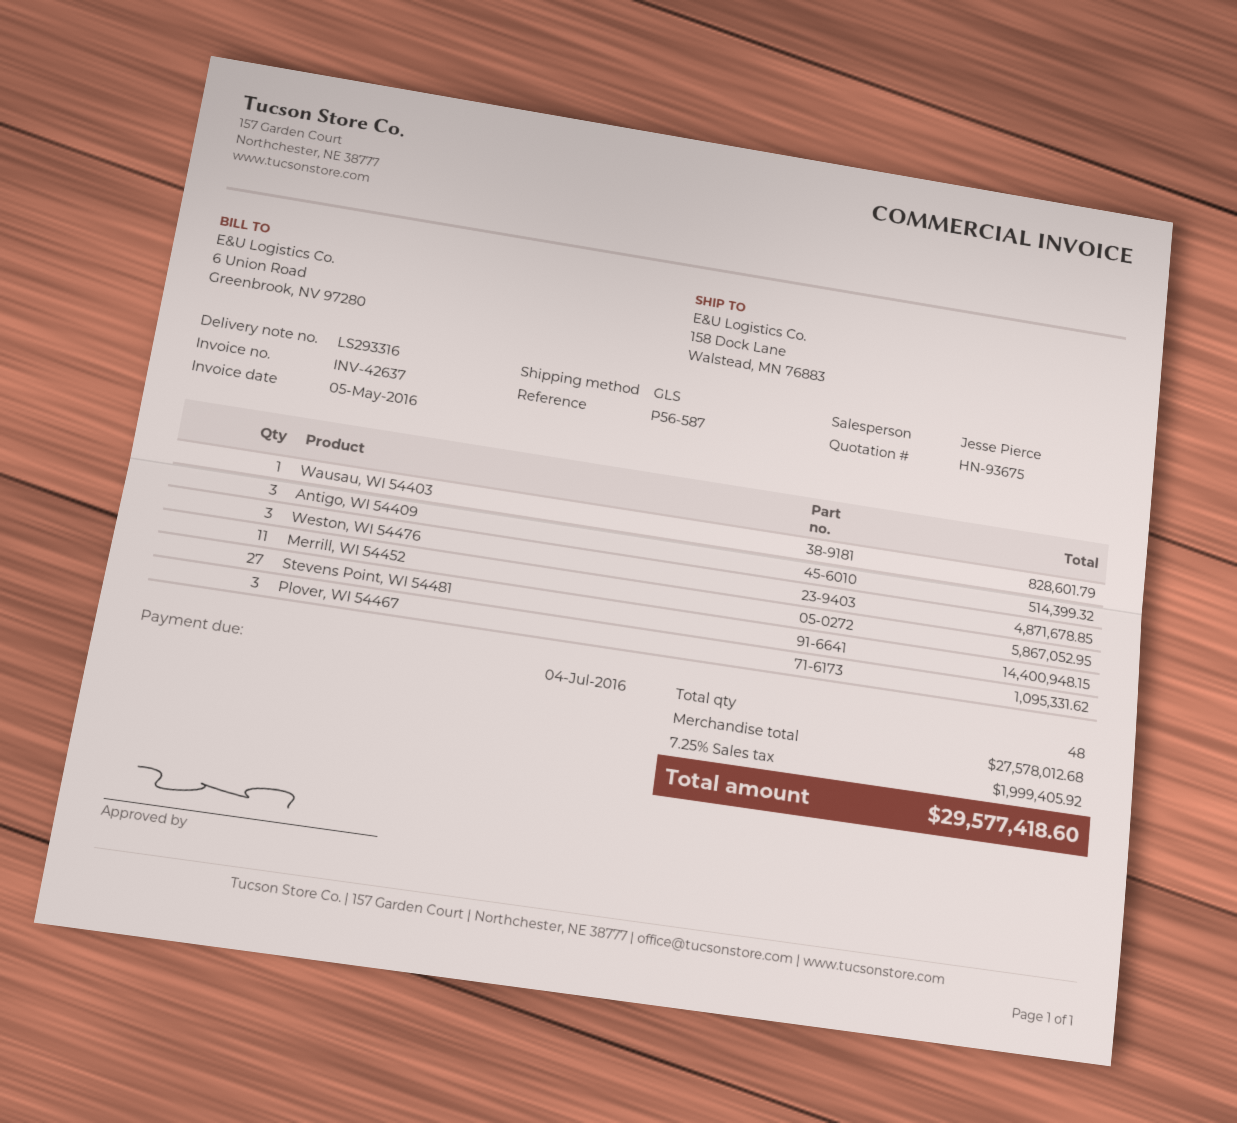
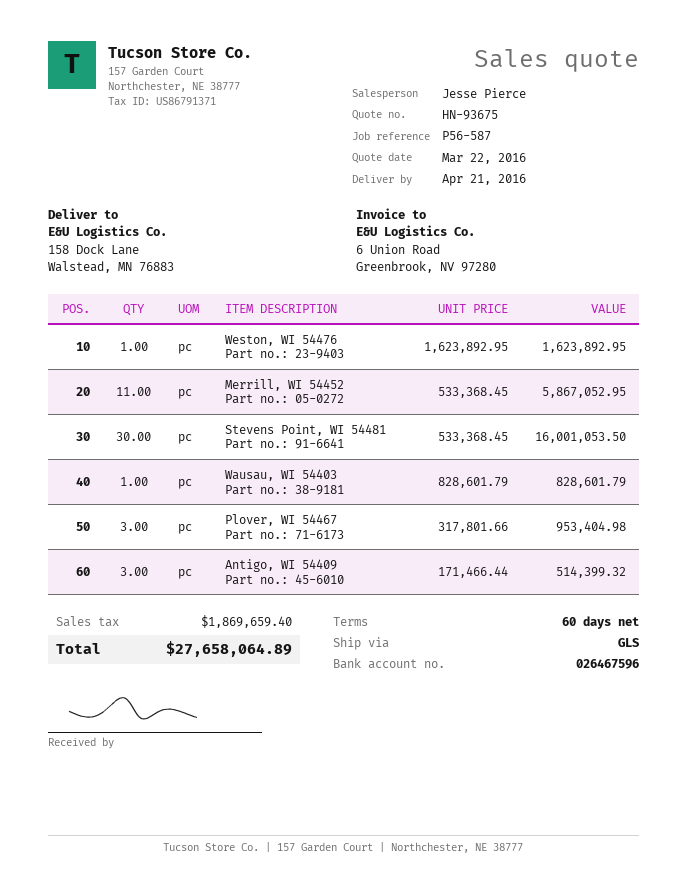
Weston, WI 54476: 3 for 4871678.85 -> 1 for 1623892.95
Stevens Point, WI 54481: 27 for 14400948.15 -> 30 for 16001053.50
Plover, WI 54467: 3 for 1095331.62 -> 3 for 953404.98
tax: 1999405.92 -> 1869659.40
total: 29577418.60 -> 27658064.89

